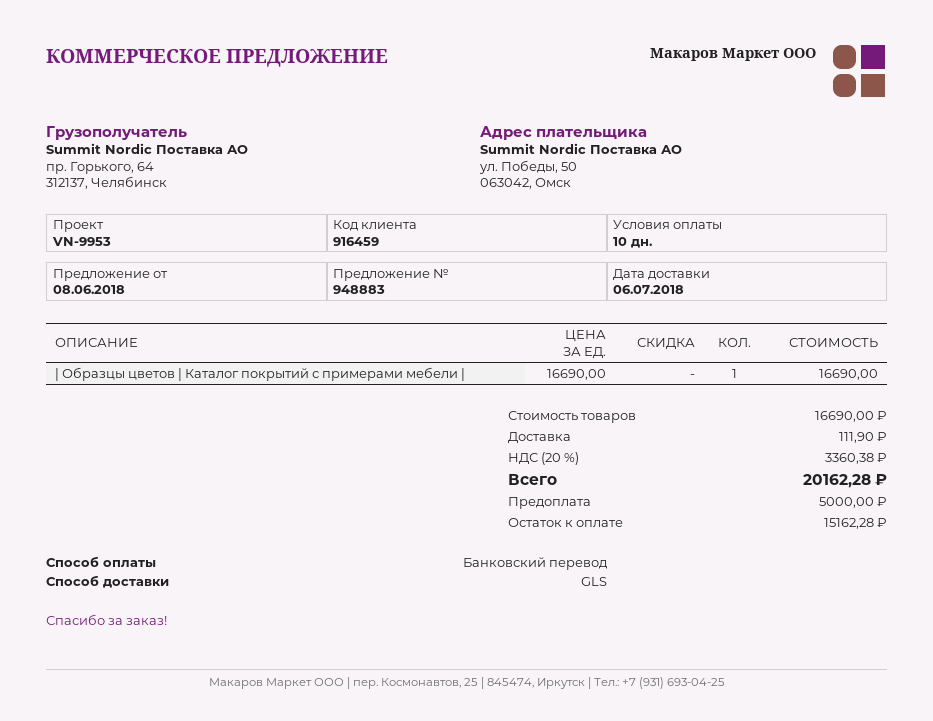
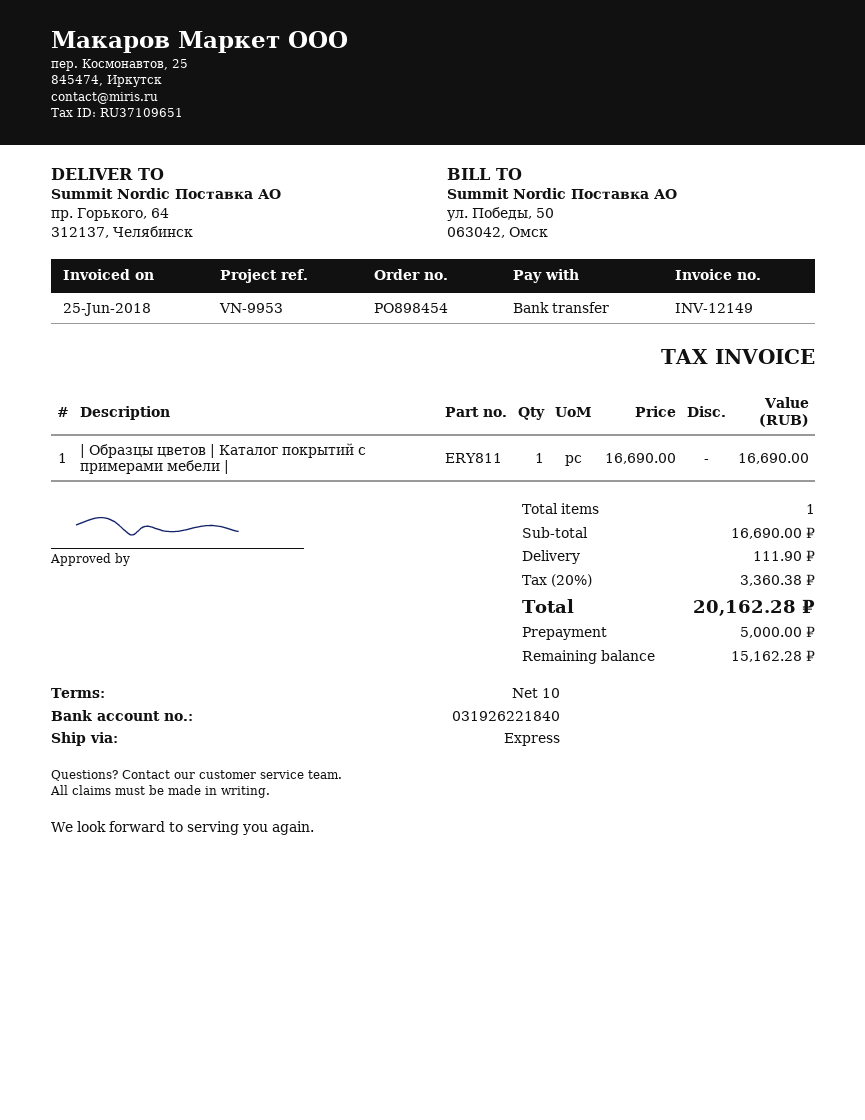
shipping method: GLS -> express

